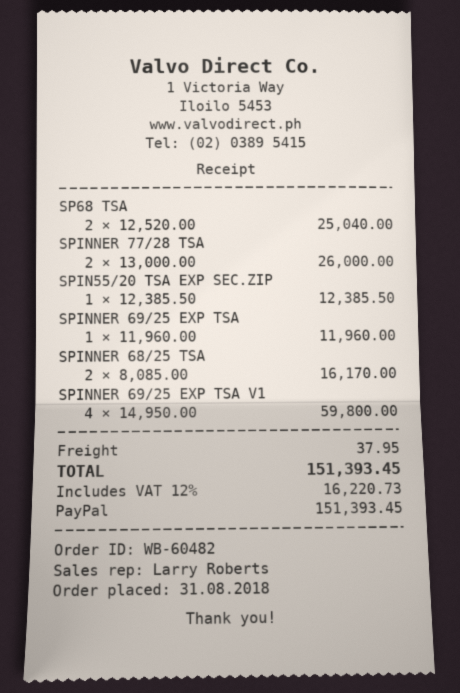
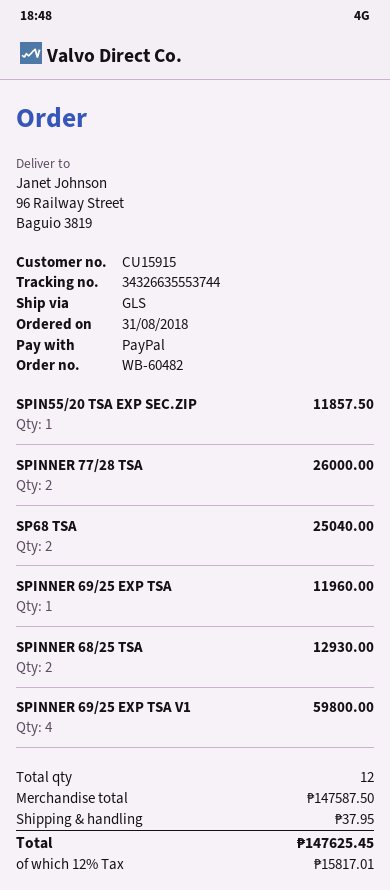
SPIN55/20 TSA EXP SEC.ZIP: 1 for 12385.50 -> 1 for 11857.50
SPINNER 68/25 TSA: 2 for 16170.00 -> 2 for 12930.00
tax: 12% = 16220.73 -> 12% = 15817.01
total: 151393.45 -> 147625.45

